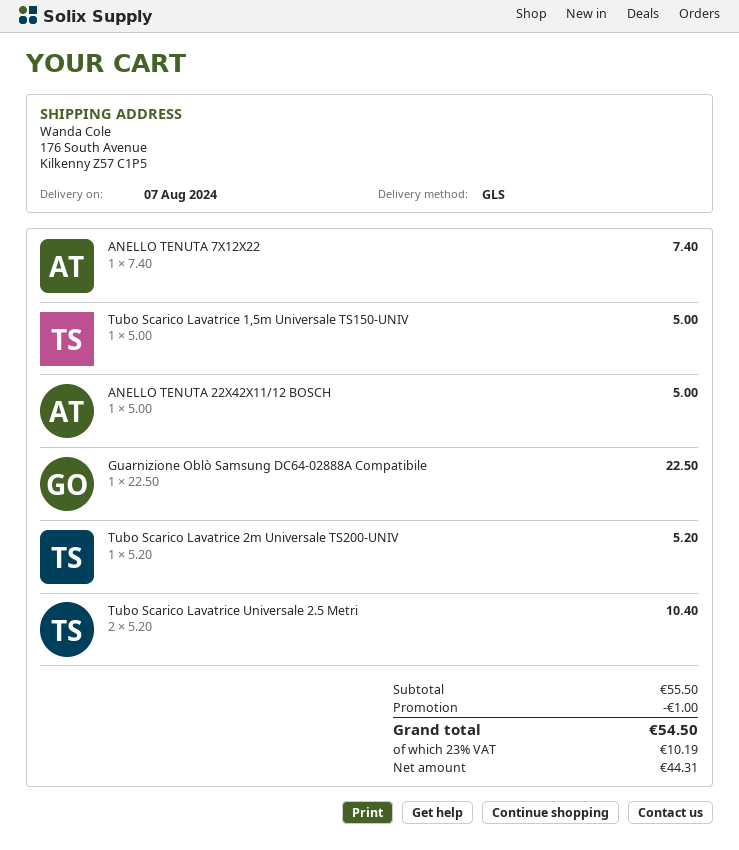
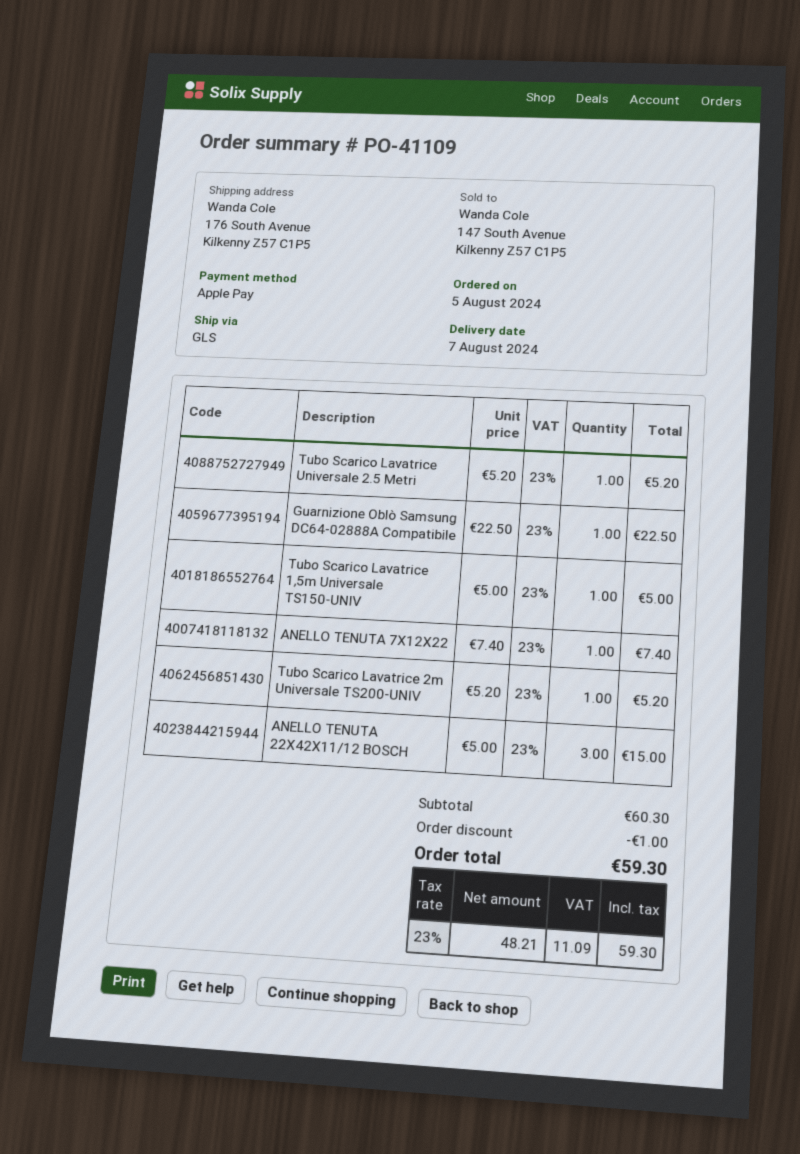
ANELLO TENUTA 22X42X11/12 BOSCH: 1 x 5.00 = 5.00 -> 3 x 5.00 = 15.00
Tubo Scarico Lavatrice Universale 2.5 Metri: 2 x 5.20 = 10.40 -> 1 x 5.20 = 5.20
subtotal: 55.50 -> 60.30
net: 44.31 -> 48.21
tax: 23% = 10.19 -> 23% = 11.09
total: 54.50 -> 59.30

